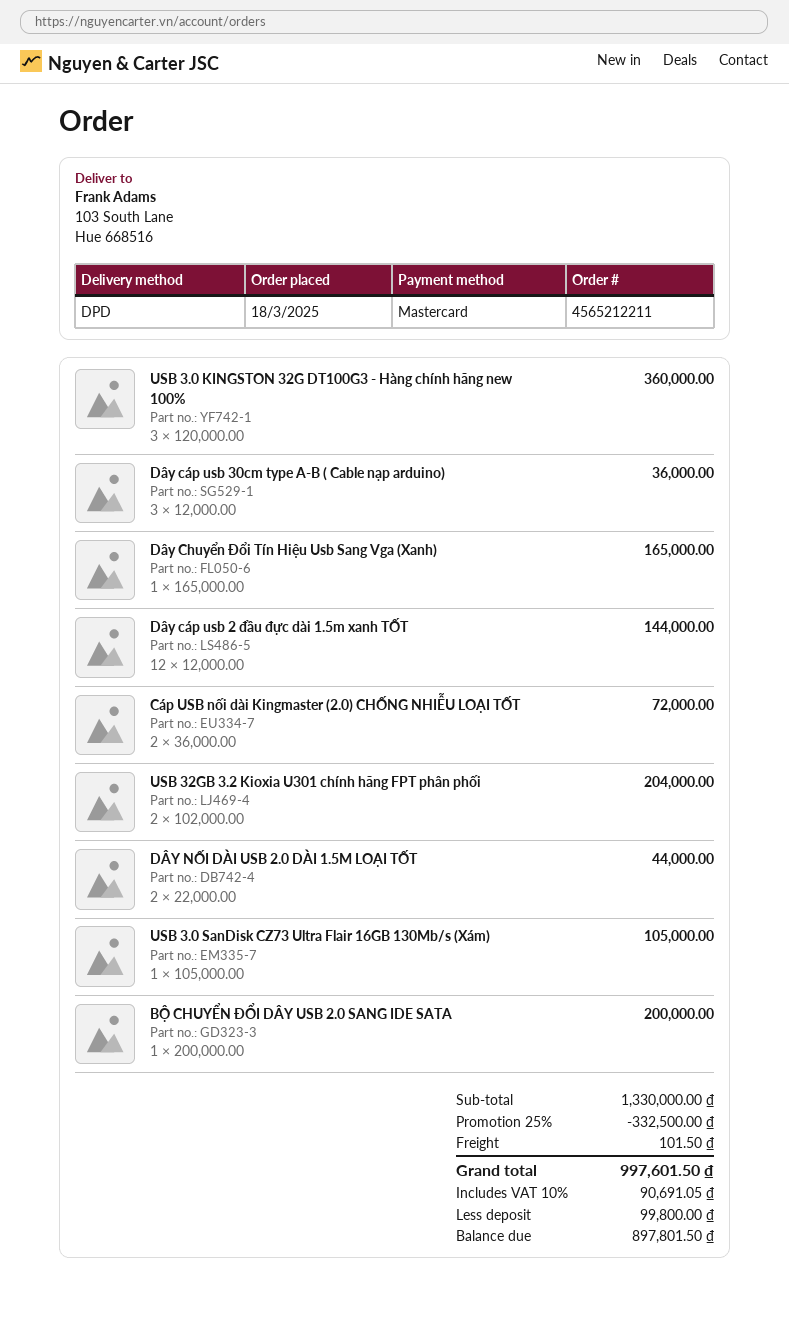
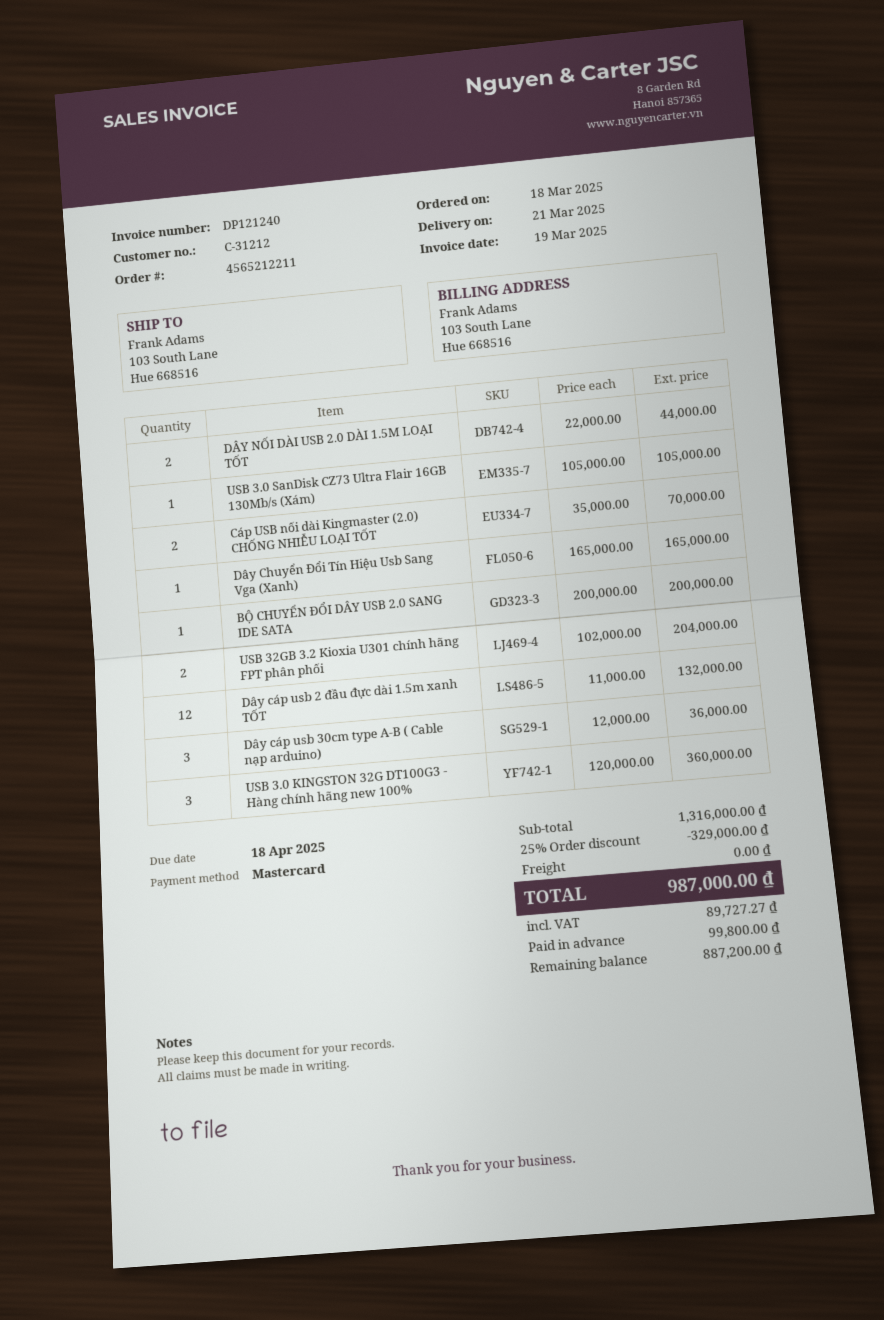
Dây cáp usb 2 đầu đực dài 1.5m xanh TỐT: 12 x 12000.00 = 144000.00 -> 12 x 11000.00 = 132000.00
Cáp USB nối dài Kingmaster (2.0) CHỐNG NHIỄU LOẠI TỐT: 2 x 36000.00 = 72000.00 -> 2 x 35000.00 = 70000.00
subtotal: 1330000.00 -> 1316000.00
discount: 25% = 332500.00 -> 25% = 329000.00
shipping: 101.50 -> 0.00
tax: 90691.05 -> 89727.27
total: 997601.50 -> 987000.00
balance: 897801.50 -> 887200.00

